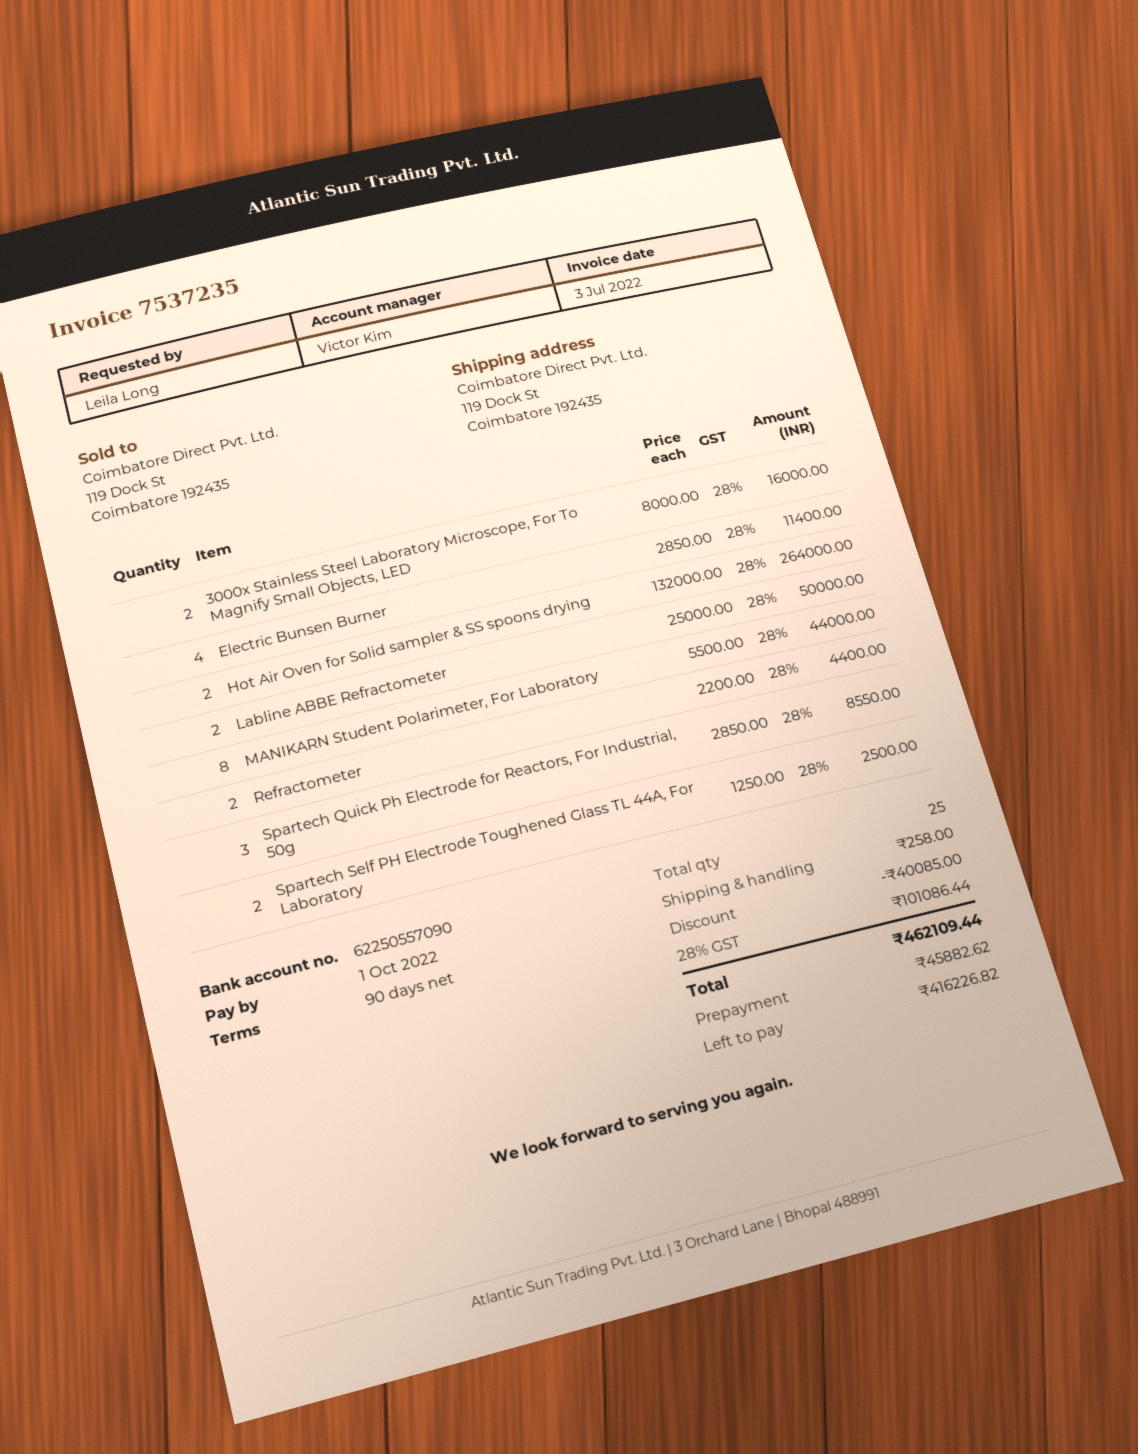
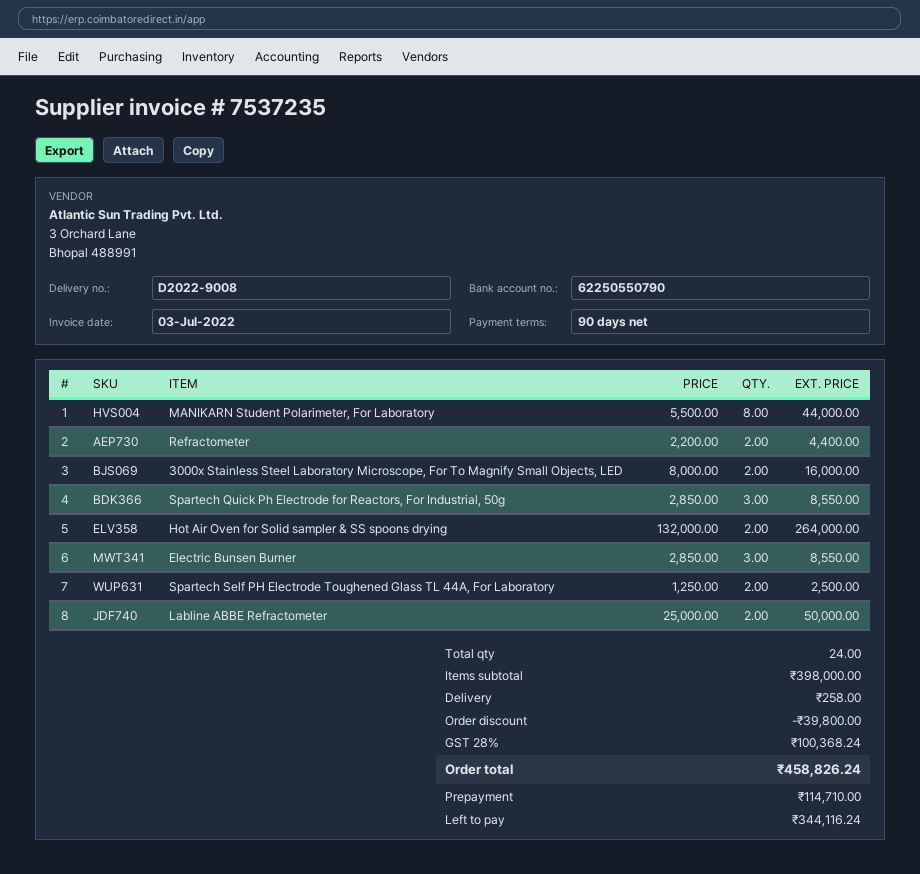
bank account: 62250557090 -> 62250550790
Electric Bunsen Burner: 4 x 2850.00 = 11400.00 -> 3 x 2850.00 = 8550.00
total quantity: 25 -> 24
discount: 40085.00 -> 39800.00
tax: 28% = 101086.44 -> 28% = 100368.24
total: 462109.44 -> 458826.24
deposit: 45882.62 -> 114710.00
balance: 416226.82 -> 344116.24

